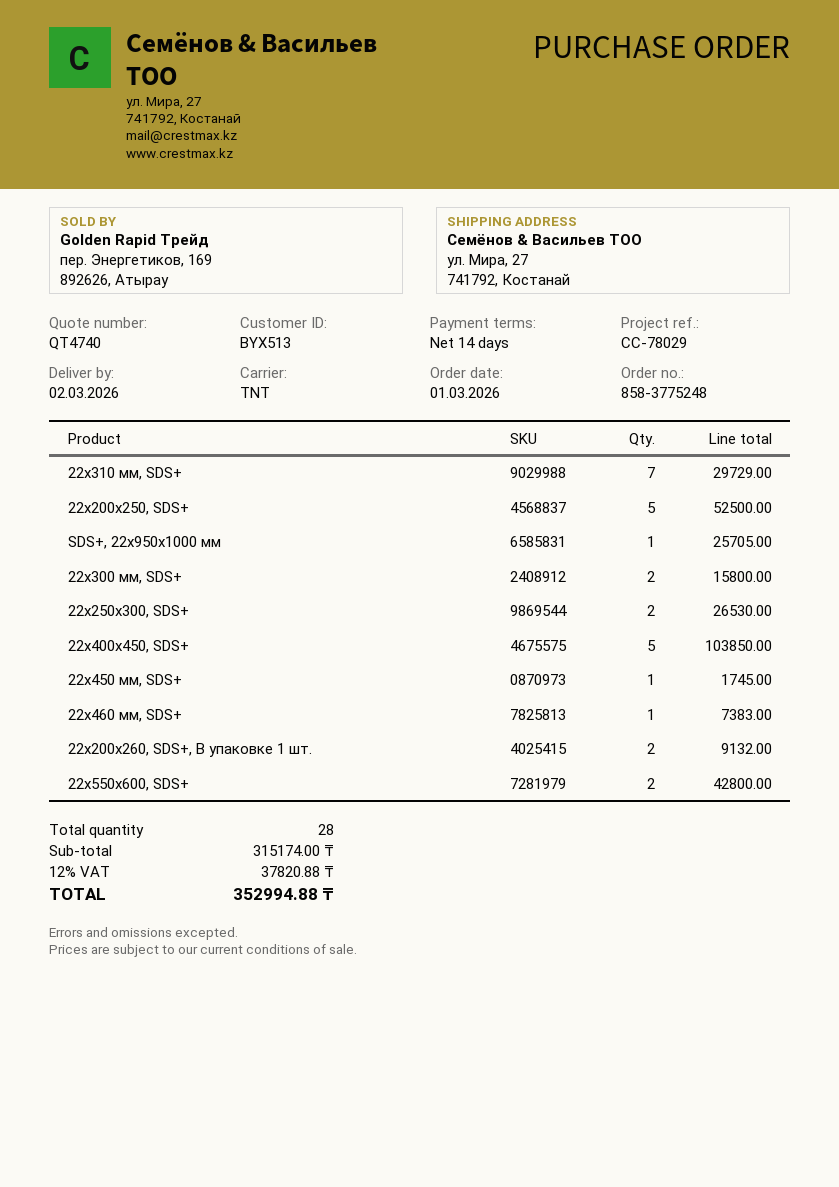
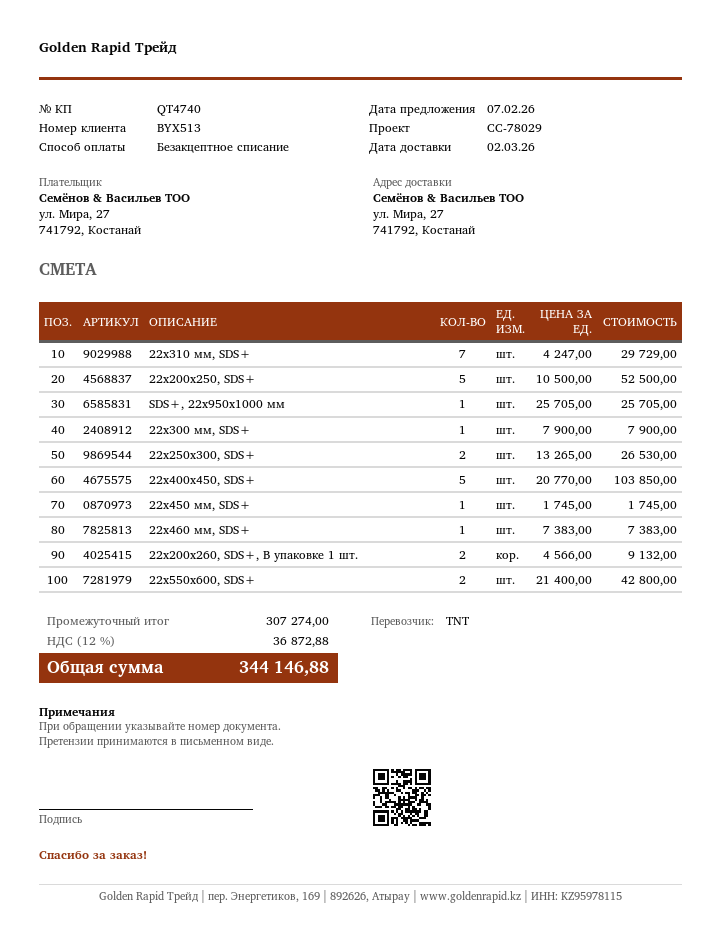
22x300 мм, SDS+: 2 for 15800.00 -> 1 for 7900.00
subtotal: 315174.00 -> 307274.00
tax: 12% = 37820.88 -> 12% = 36872.88
total: 352994.88 -> 344146.88

